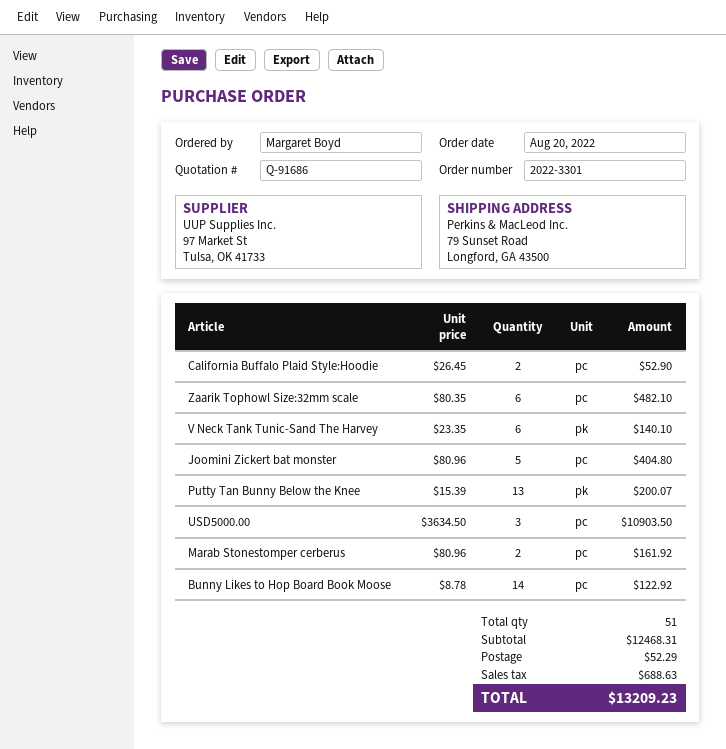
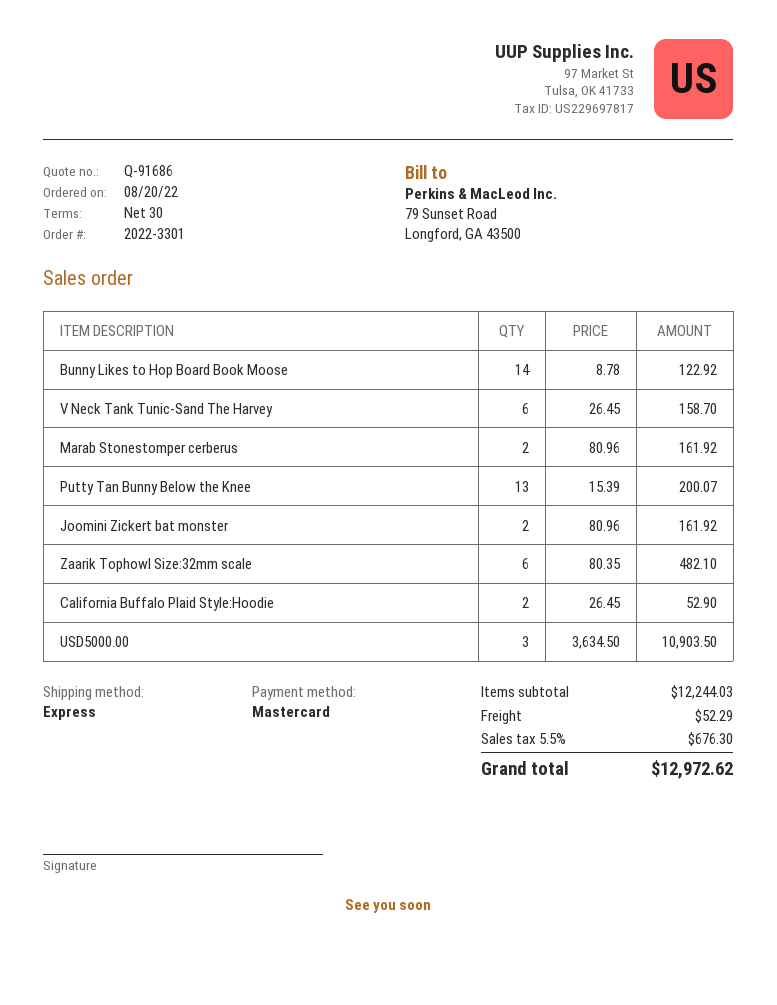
V Neck Tank Tunic-Sand The Harvey: 6 x 23.35 = 140.10 -> 6 x 26.45 = 158.70
Joomini Zickert bat monster: 5 x 80.96 = 404.80 -> 2 x 80.96 = 161.92
subtotal: 12468.31 -> 12244.03
tax: 688.63 -> 676.30
total: 13209.23 -> 12972.62

